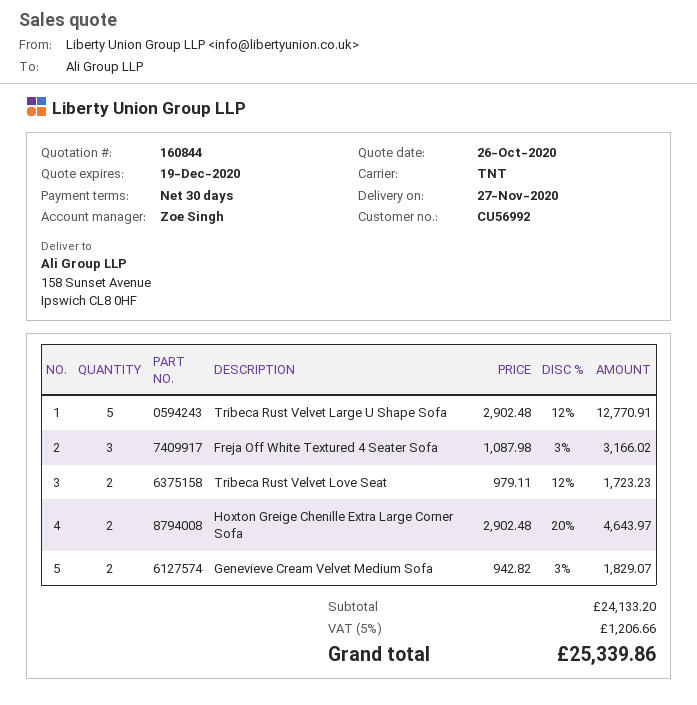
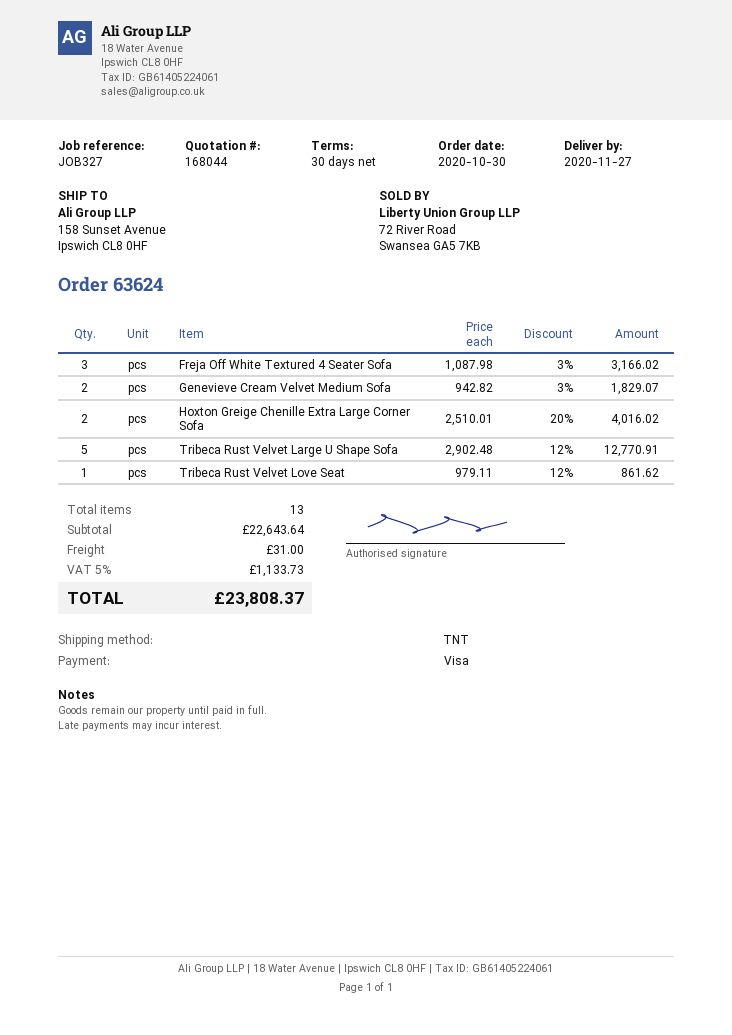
quote number: 160844 -> 168044
Tribeca Rust Velvet Love Seat: 2 x 979.11 - 12% = 1723.23 -> 1 x 979.11 - 12% = 861.62
Hoxton Greige Chenille Extra Large Corner Sofa: 2 x 2902.48 - 20% = 4643.97 -> 2 x 2510.01 - 20% = 4016.02
subtotal: 24133.20 -> 22643.64
shipping: none -> 31.00
tax: 5% = 1206.66 -> 5% = 1133.73
total: 25339.86 -> 23808.37

